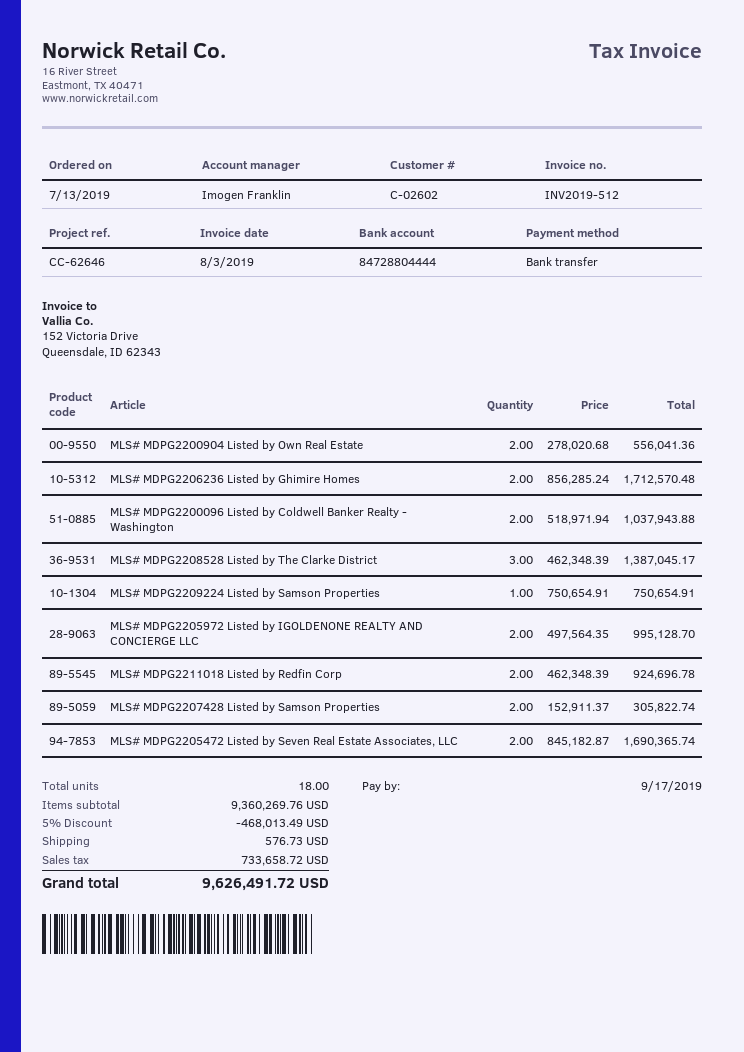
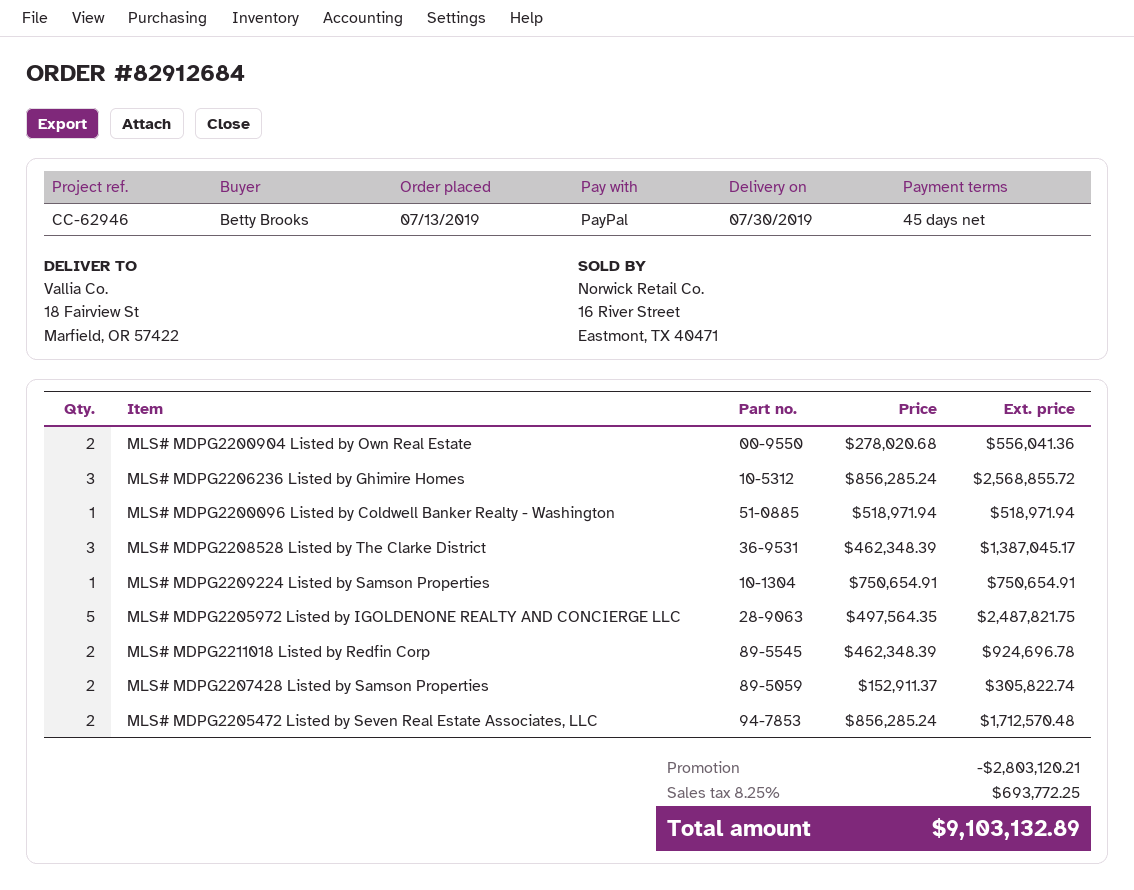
reference: CC-62646 -> CC-62946
payment method: bank transfer -> PayPal
MLS# MDPG2206236 Listed by Ghimire Homes: 2 x 856285.24 = 1712570.48 -> 3 x 856285.24 = 2568855.72
MLS# MDPG2200096 Listed by Coldwell Banker Realty - Washington: 2 x 518971.94 = 1037943.88 -> 1 x 518971.94 = 518971.94
MLS# MDPG2205972 Listed by IGOLDENONE REALTY AND CONCIERGE LLC: 2 x 497564.35 = 995128.70 -> 5 x 497564.35 = 2487821.75
MLS# MDPG2205472 Listed by Seven Real Estate Associates, LLC: 2 x 845182.87 = 1690365.74 -> 2 x 856285.24 = 1712570.48
discount: 468013.49 -> 2803120.21
shipping: 576.73 -> none
tax: 733658.72 -> 693772.25
total: 9626491.72 -> 9103132.89

